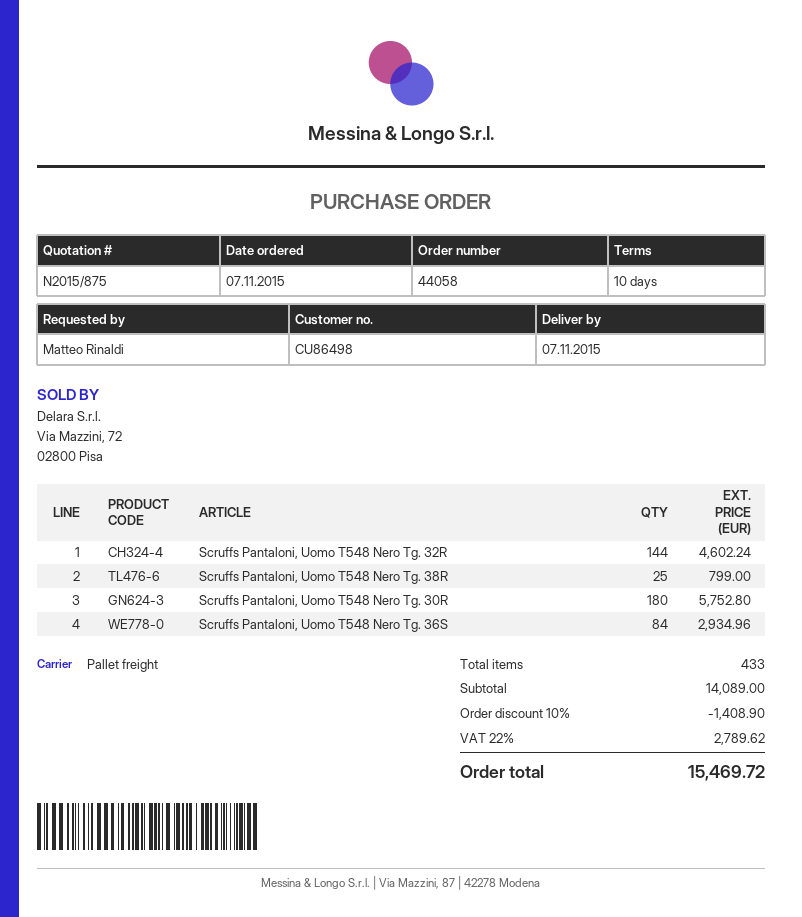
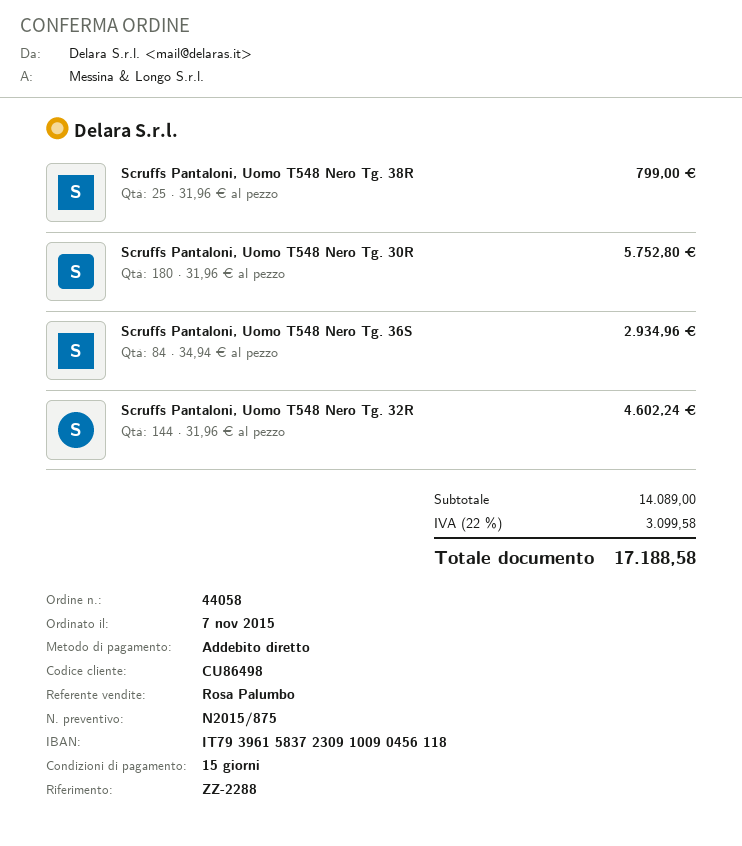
payment terms: 10 days -> 15 days
discount: 10% = 1408.90 -> none
tax: 22% = 2789.62 -> 22% = 3099.58
total: 15469.72 -> 17188.58

